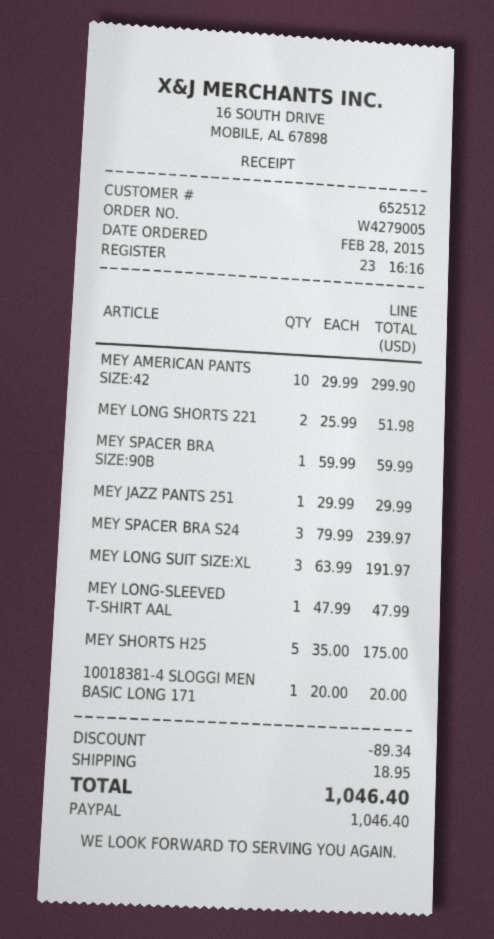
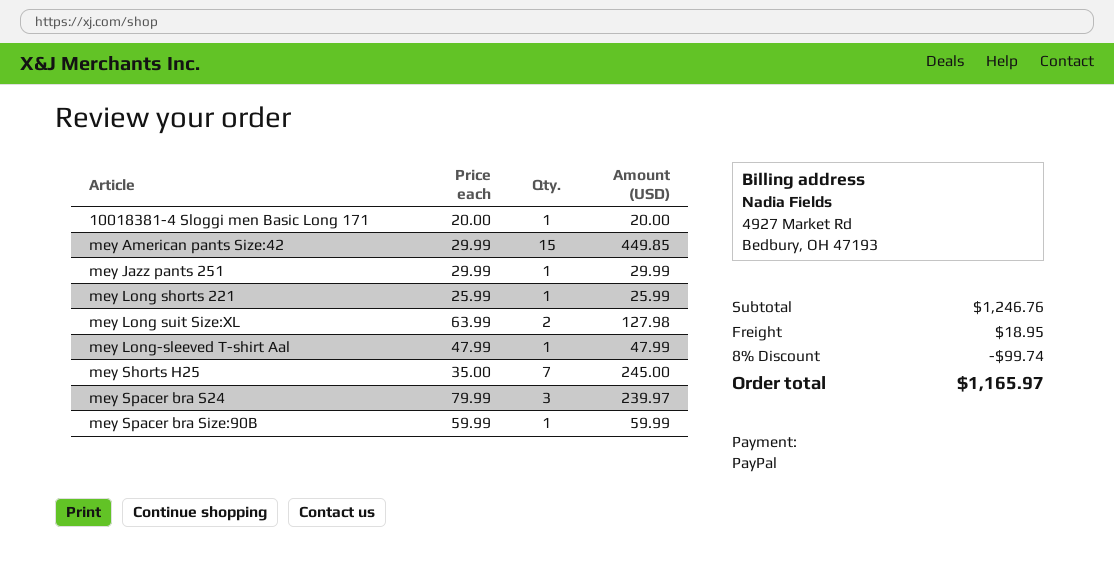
MEY AMERICAN PANTS SIZE:42: 10 x 29.99 = 299.90 -> 15 x 29.99 = 449.85
MEY LONG SHORTS 221: 2 x 25.99 = 51.98 -> 1 x 25.99 = 25.99
MEY LONG SUIT SIZE:XL: 3 x 63.99 = 191.97 -> 2 x 63.99 = 127.98
MEY SHORTS H25: 5 x 35.00 = 175.00 -> 7 x 35.00 = 245.00
discount: 89.34 -> 99.74
total: 1046.40 -> 1165.97

